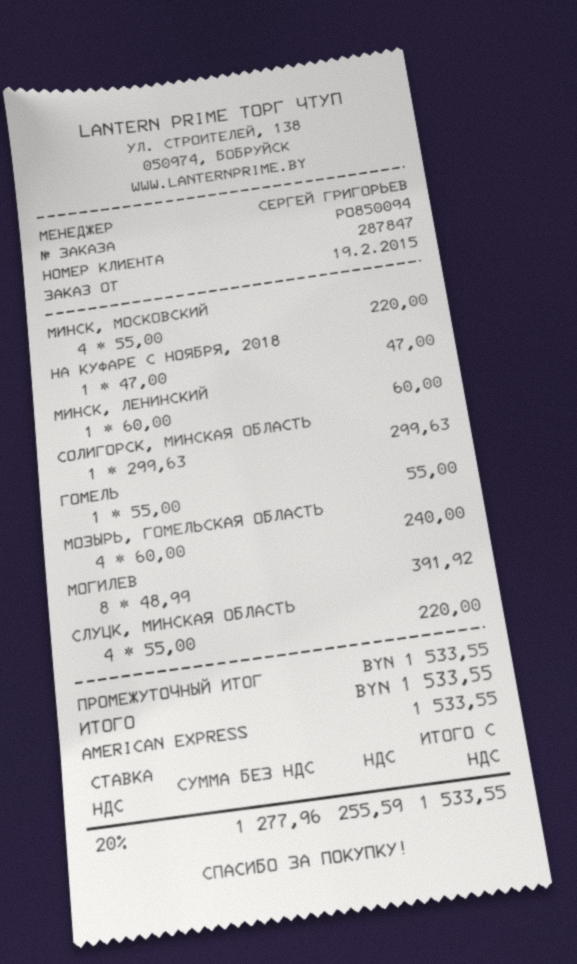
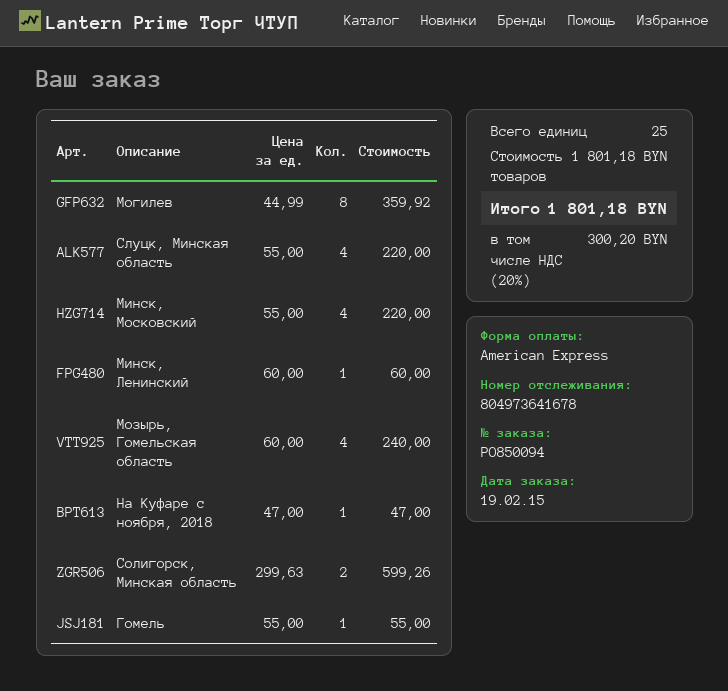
СОЛИГОРСК, МИНСКАЯ ОБЛАСТЬ: 1 x 299.63 = 299.63 -> 2 x 299.63 = 599.26
МОГИЛЕВ: 8 x 48.99 = 391.92 -> 8 x 44.99 = 359.92
subtotal: 1533.55 -> 1801.18
tax: 20% = 255.59 -> 20% = 300.20
total: 1533.55 -> 1801.18

